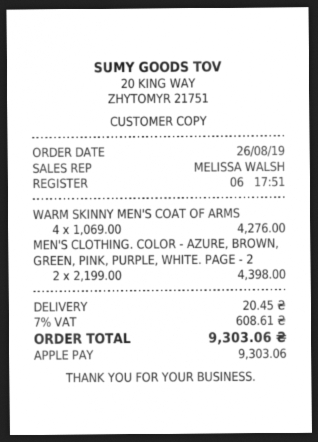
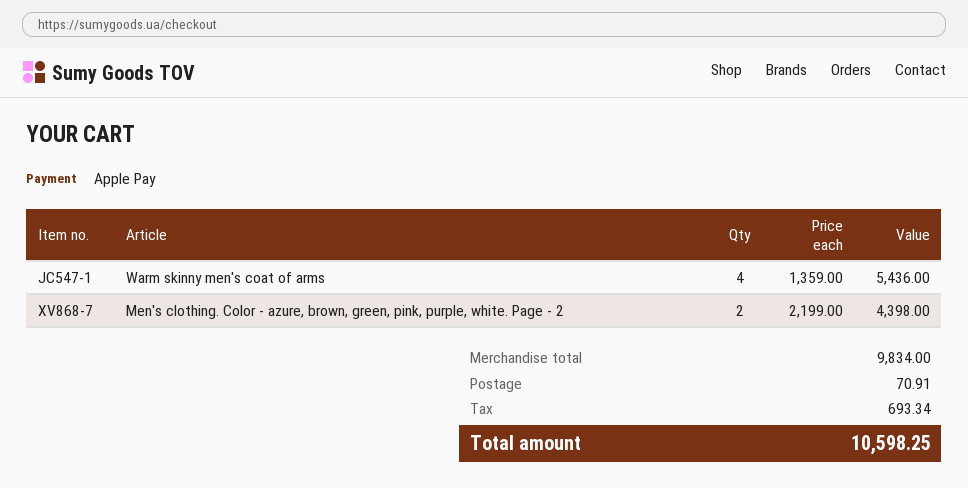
WARM SKINNY MEN'S COAT OF ARMS: 4 x 1069.00 = 4276.00 -> 4 x 1359.00 = 5436.00
shipping: 20.45 -> 70.91
tax: 608.61 -> 693.34
total: 9303.06 -> 10598.25

